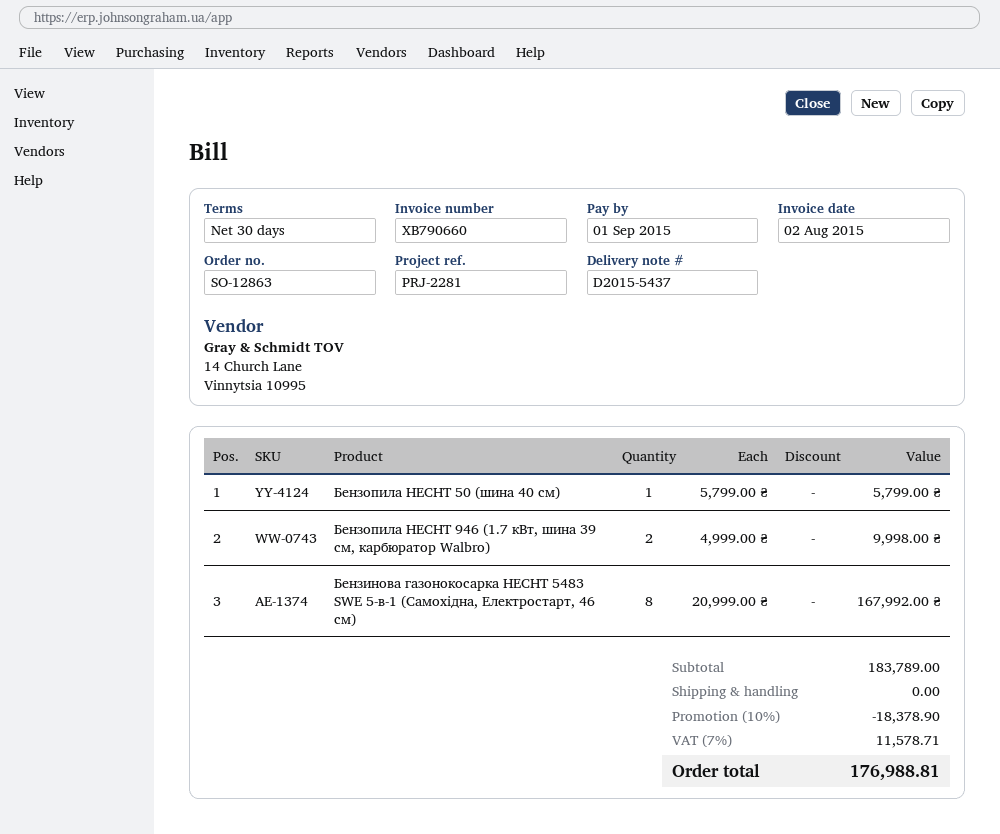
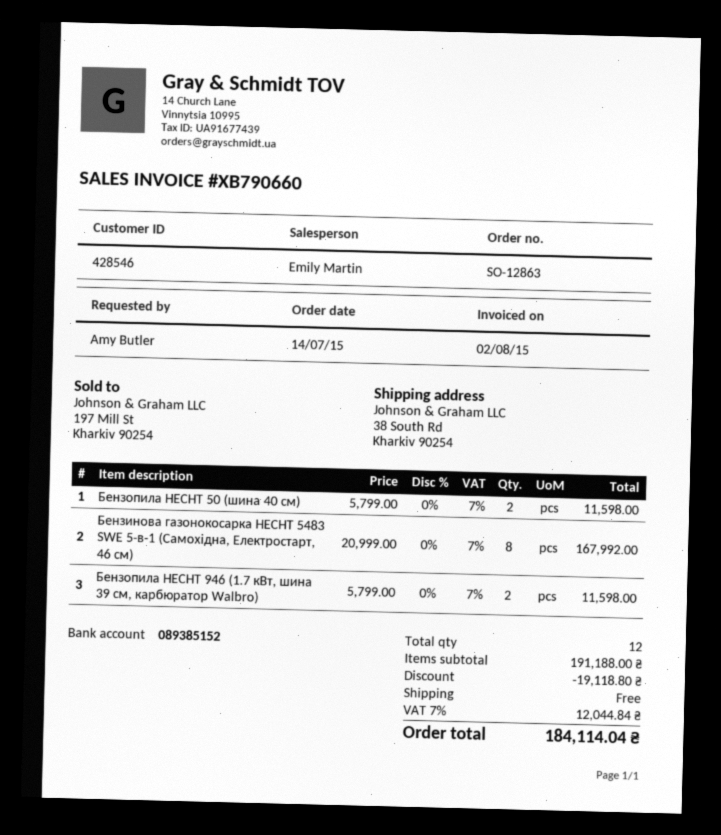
Бензопила HECHT 50 (шина 40 см): 1 x 5799.00 = 5799.00 -> 2 x 5799.00 = 11598.00
Бензопила HECHT 946 (1.7 кВт, шина 39 см, карбюратор Walbro): 2 x 4999.00 = 9998.00 -> 2 x 5799.00 = 11598.00
subtotal: 183789.00 -> 191188.00
discount: 18378.90 -> 19118.80
tax: 7% = 11578.71 -> 7% = 12044.84
total: 176988.81 -> 184114.04

